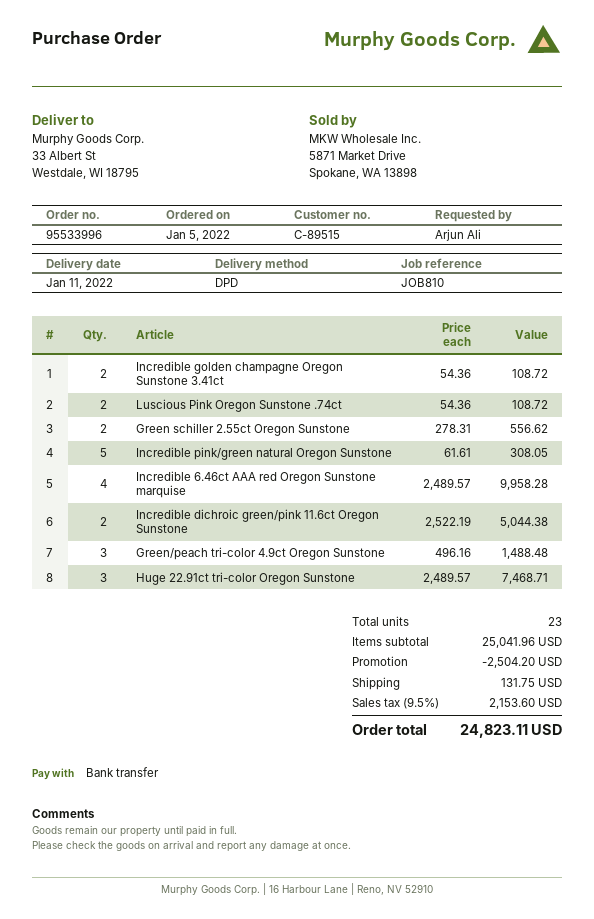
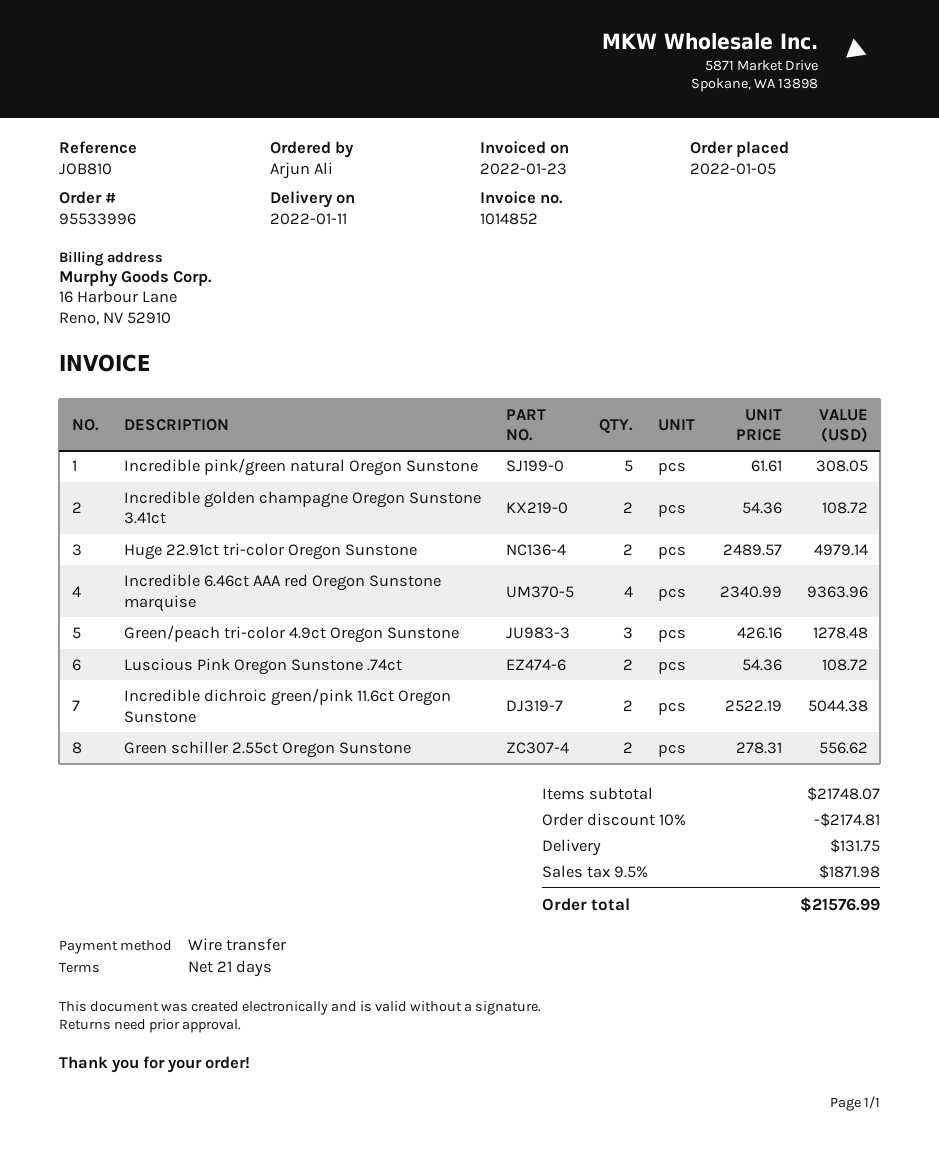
Incredible 6.46ct AAA red Oregon Sunstone marquise: 4 x 2489.57 = 9958.28 -> 4 x 2340.99 = 9363.96
Green/peach tri-color 4.9ct Oregon Sunstone: 3 x 496.16 = 1488.48 -> 3 x 426.16 = 1278.48
Huge 22.91ct tri-color Oregon Sunstone: 3 x 2489.57 = 7468.71 -> 2 x 2489.57 = 4979.14
subtotal: 25041.96 -> 21748.07
discount: 2504.20 -> 2174.81
tax: 9.5% = 2153.60 -> 9.5% = 1871.98
total: 24823.11 -> 21576.99

